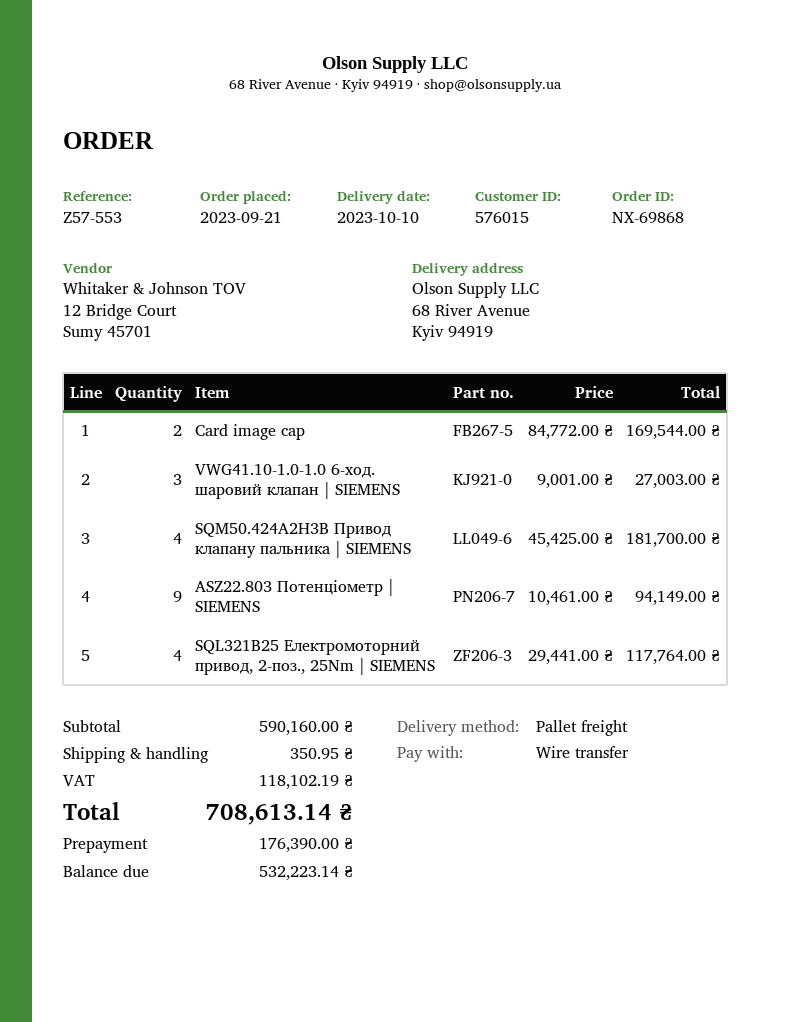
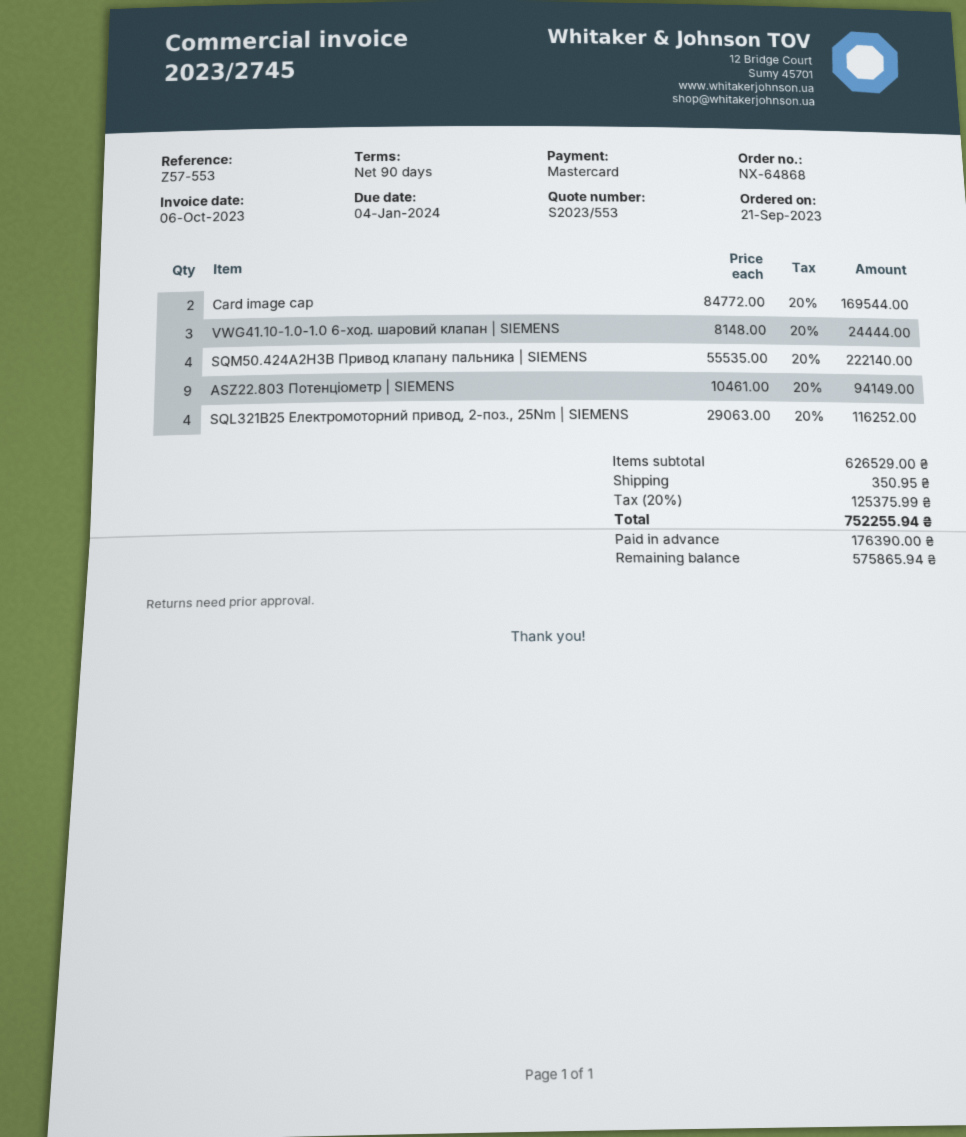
order number: NX-69868 -> NX-64868
payment method: bank transfer -> Mastercard
VWG41.10-1.0-1.0 6-ход. шаровий клапан | SIEMENS: 3 x 9001.00 = 27003.00 -> 3 x 8148.00 = 24444.00
SQM50.424A2H3B Привод клапану пальника | SIEMENS: 4 x 45425.00 = 181700.00 -> 4 x 55535.00 = 222140.00
SQL321B25 Електромоторний привод, 2-поз., 25Nm | SIEMENS: 4 x 29441.00 = 117764.00 -> 4 x 29063.00 = 116252.00
subtotal: 590160.00 -> 626529.00
tax: 118102.19 -> 125375.99
total: 708613.14 -> 752255.94
balance: 532223.14 -> 575865.94

